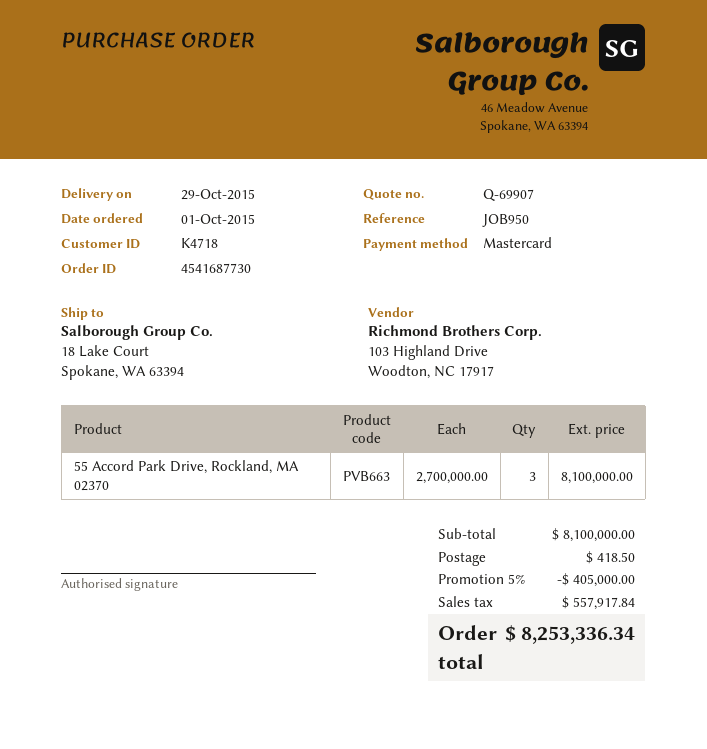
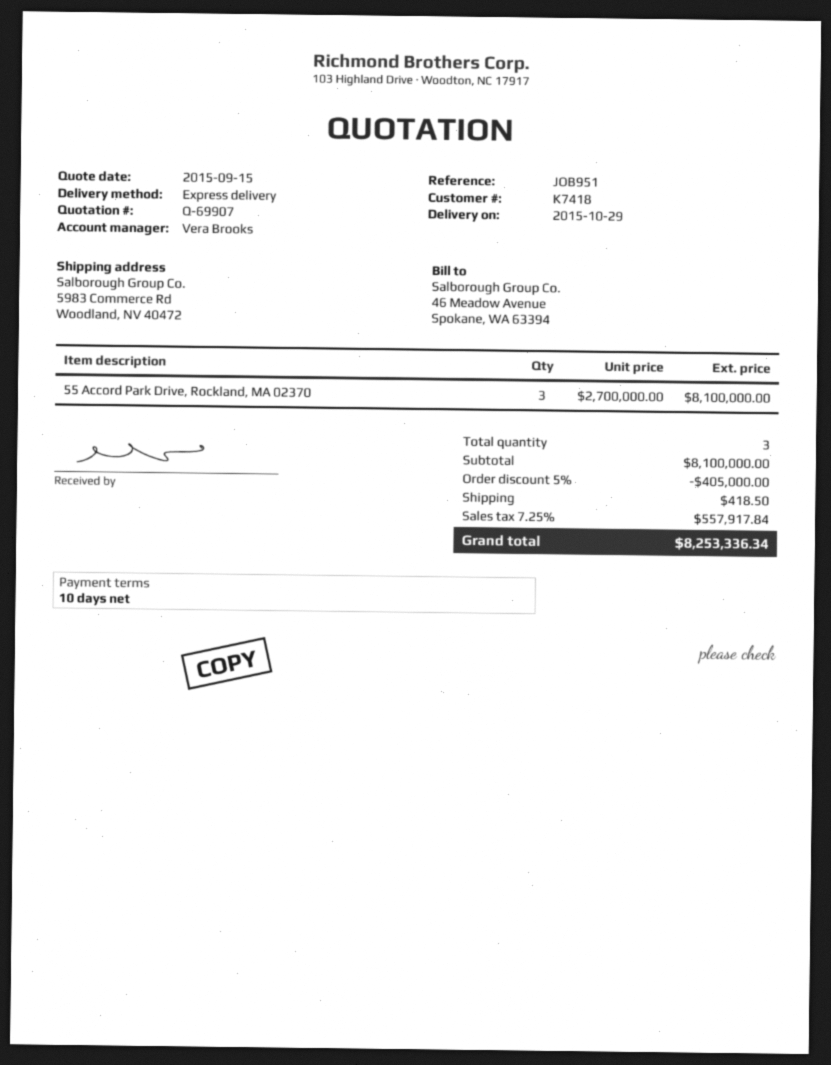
customer number: K4718 -> K7418
reference: JOB950 -> JOB951
ship to: 18 Lake Court, Spokane, WA 63394 -> 5983 Commerce Rd, Woodland, NV 40472

